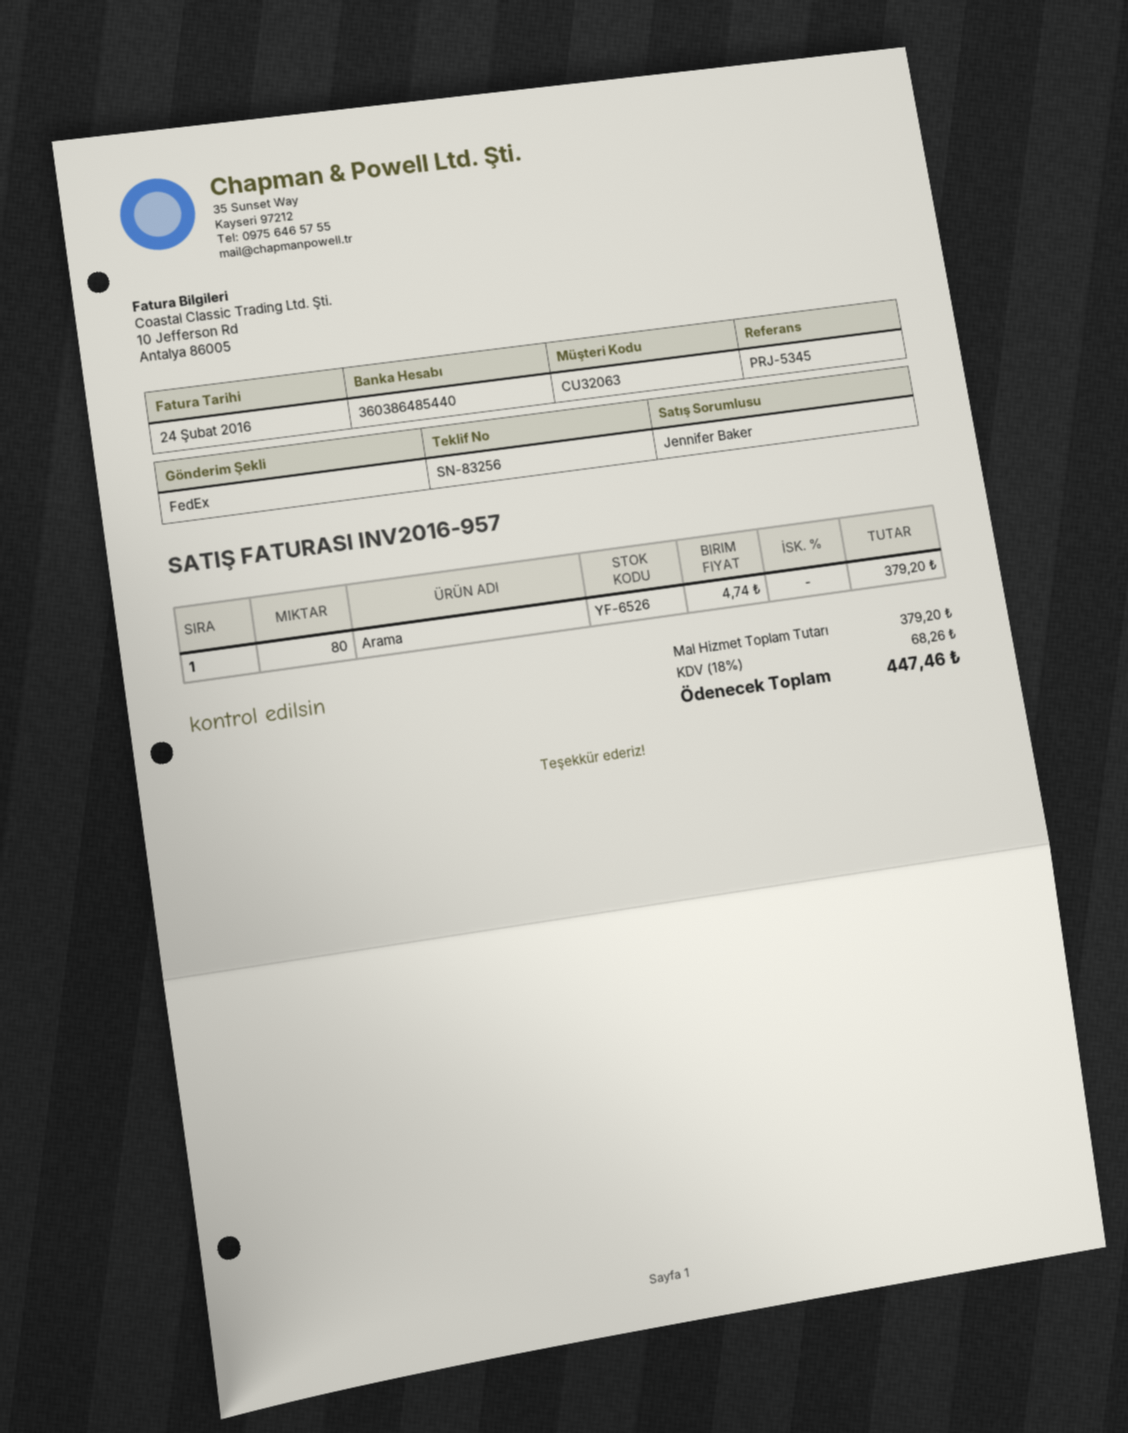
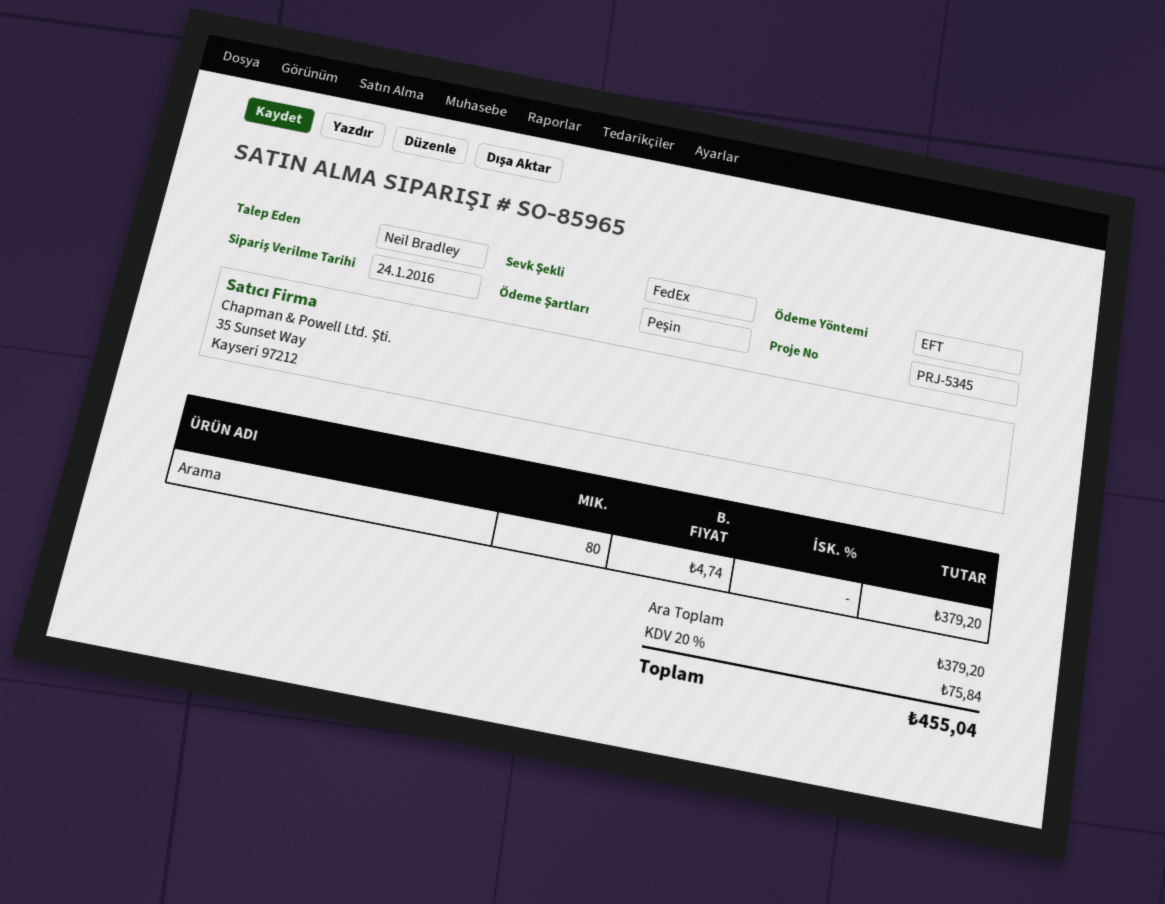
tax: 18% = 68.26 -> 20% = 75.84
total: 447.46 -> 455.04

